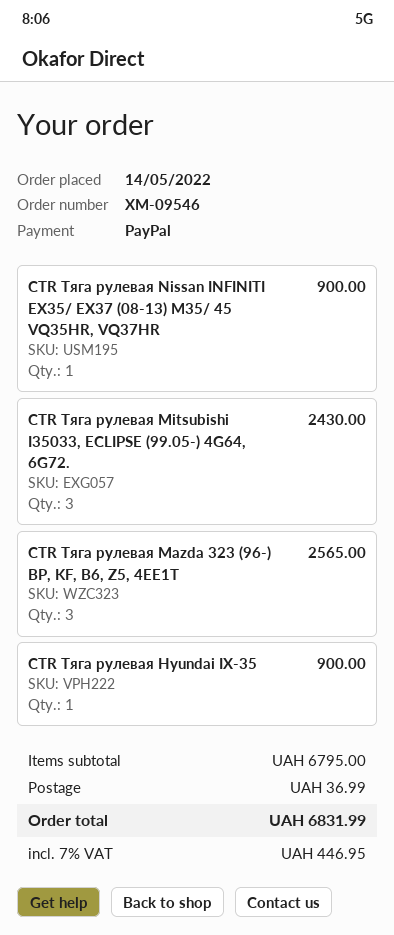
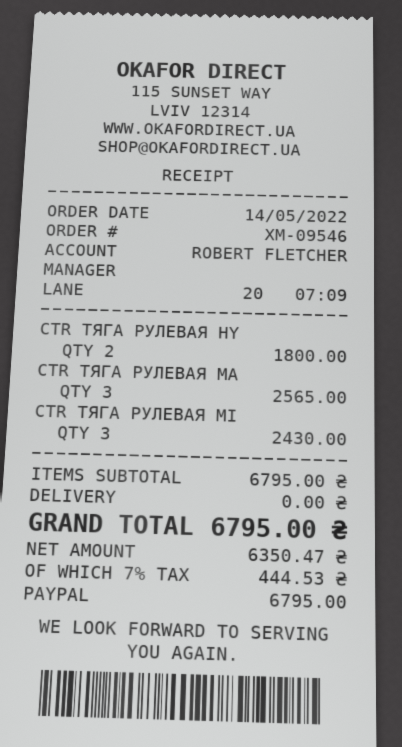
CTR Тяга рулевая Nissan INFINITI EX35/ EX37 (08-13) M35/ 45 VQ35HR, VQ37HR: 1 for 900.00 -> none
CTR Тяга рулевая Hyundai IX-35: 1 for 900.00 -> 2 for 1800.00
shipping: 36.99 -> 0.00
tax: 7% = 446.95 -> 7% = 444.53
total: 6831.99 -> 6795.00

